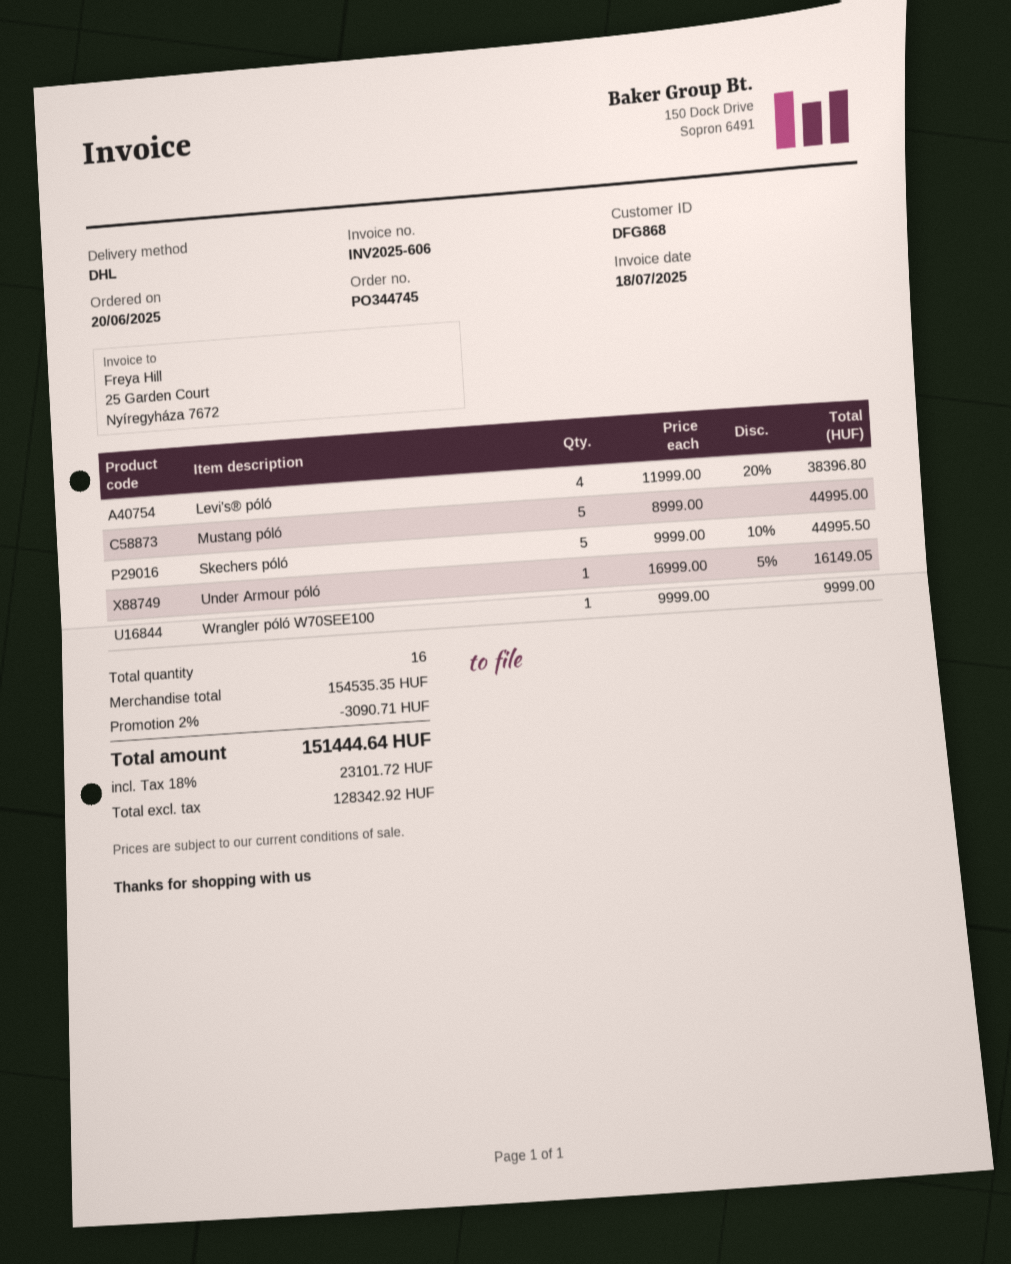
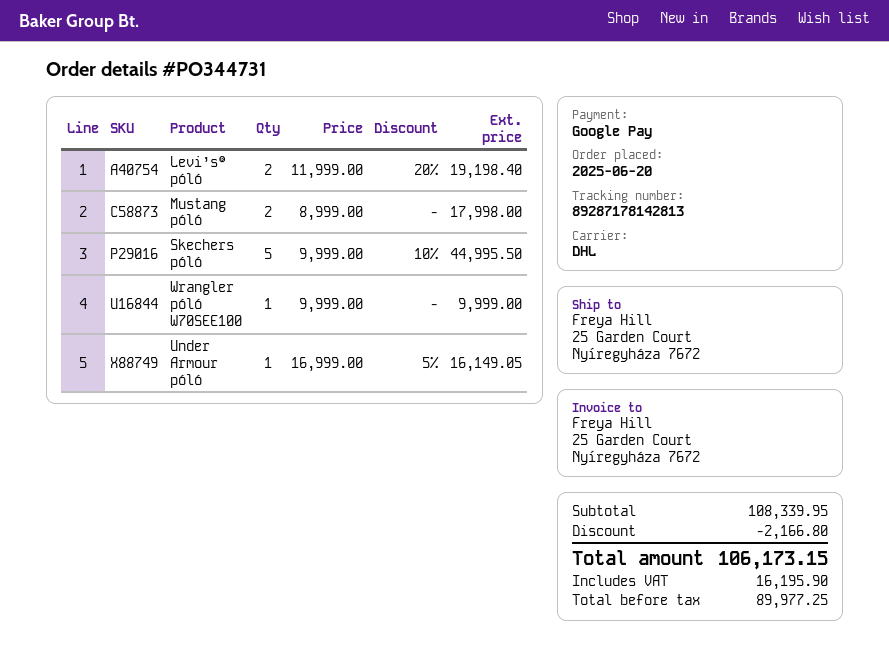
order number: PO344745 -> PO344731
Levi’s® póló: 4 x 11999.00 - 20% = 38396.80 -> 2 x 11999.00 - 20% = 19198.40
Mustang póló: 5 x 8999.00 = 44995.00 -> 2 x 8999.00 = 17998.00
subtotal: 154535.35 -> 108339.95
discount: 3090.71 -> 2166.80
net: 128342.92 -> 89977.25
tax: 23101.72 -> 16195.90
total: 151444.64 -> 106173.15

